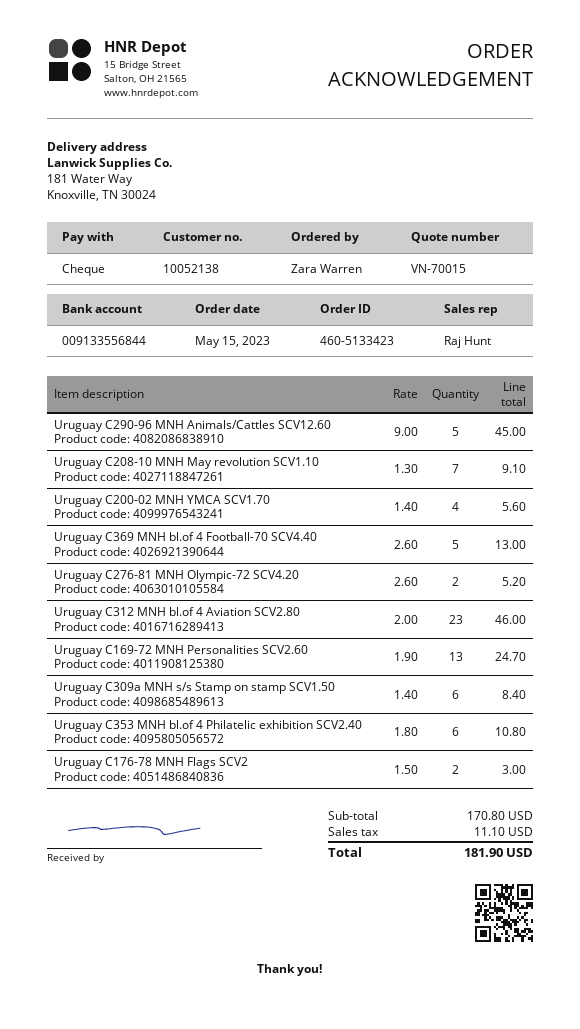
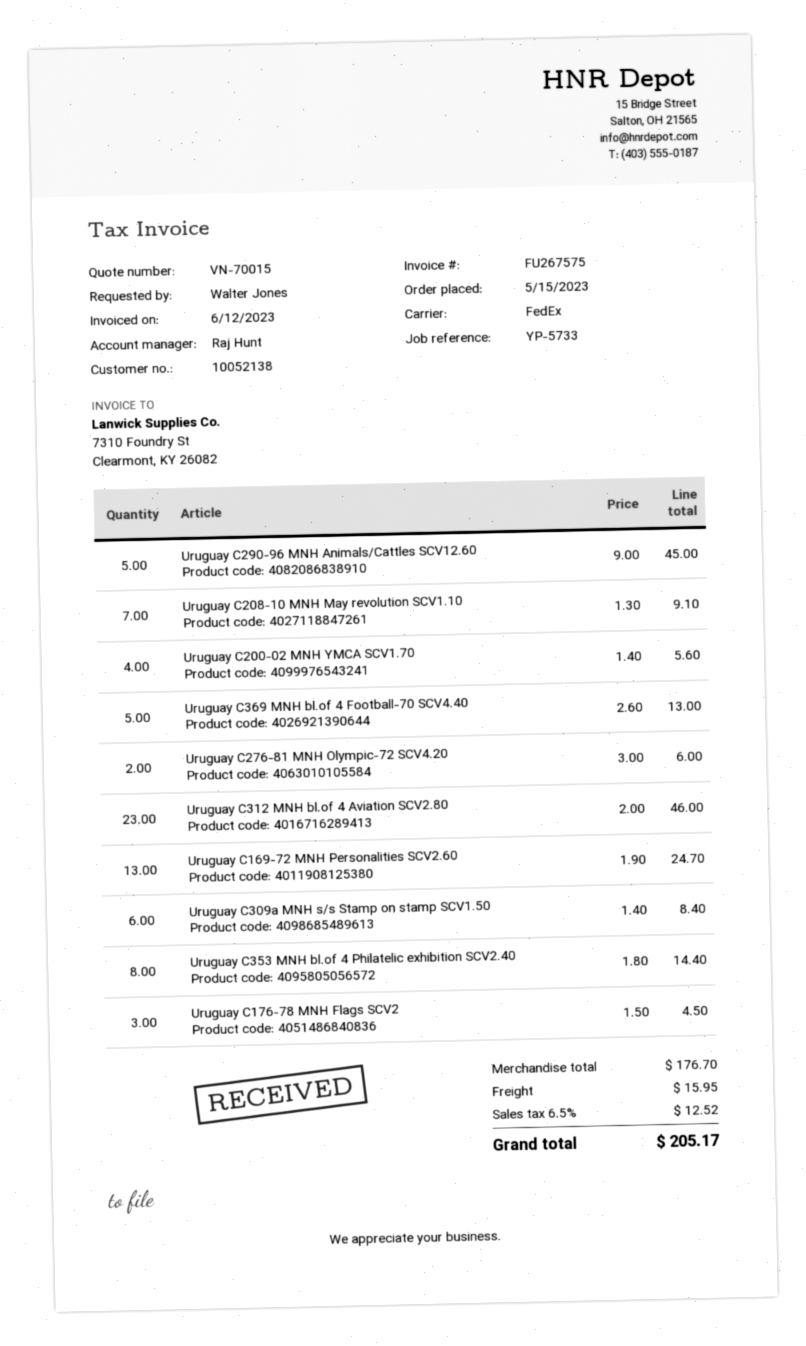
ordered by: Zara Warren -> Walter Jones
Uruguay C276-81 MNH Olympic-72 SCV4.20: 2 x 2.60 = 5.20 -> 2 x 3.00 = 6.00
Uruguay C353 MNH bl.of 4 Philatelic exhibition SCV2.40: 6 x 1.80 = 10.80 -> 8 x 1.80 = 14.40
Uruguay C176-78 MNH Flags SCV2: 2 x 1.50 = 3.00 -> 3 x 1.50 = 4.50
subtotal: 170.80 -> 176.70
shipping: none -> 15.95
tax: 11.10 -> 12.52
total: 181.90 -> 205.17

